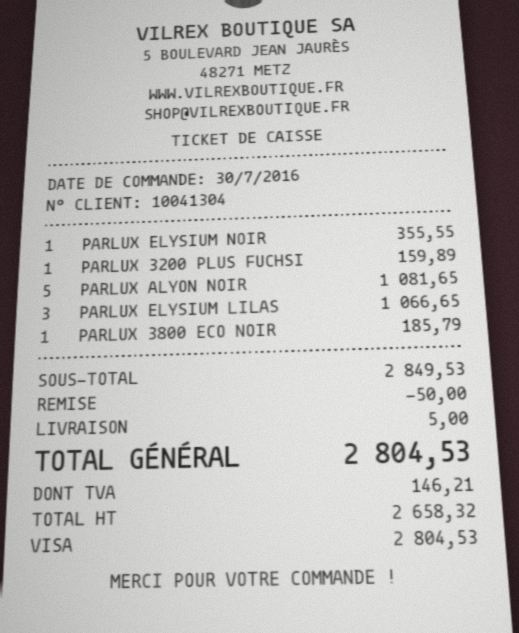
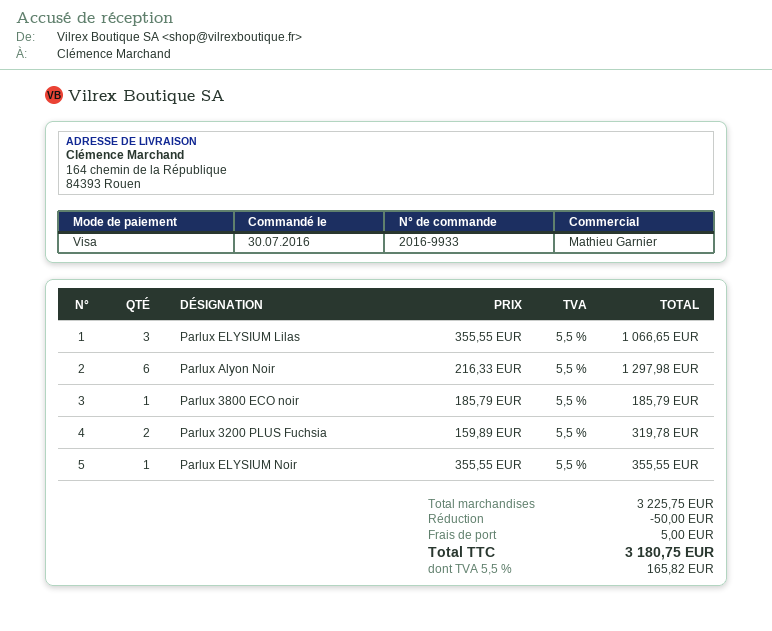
PARLUX 3200 PLUS FUCHSI: 1 for 159.89 -> 2 for 319.78
PARLUX ALYON NOIR: 5 for 1081.65 -> 6 for 1297.98
subtotal: 2849.53 -> 3225.75
tax: 146.21 -> 165.82
total: 2804.53 -> 3180.75

